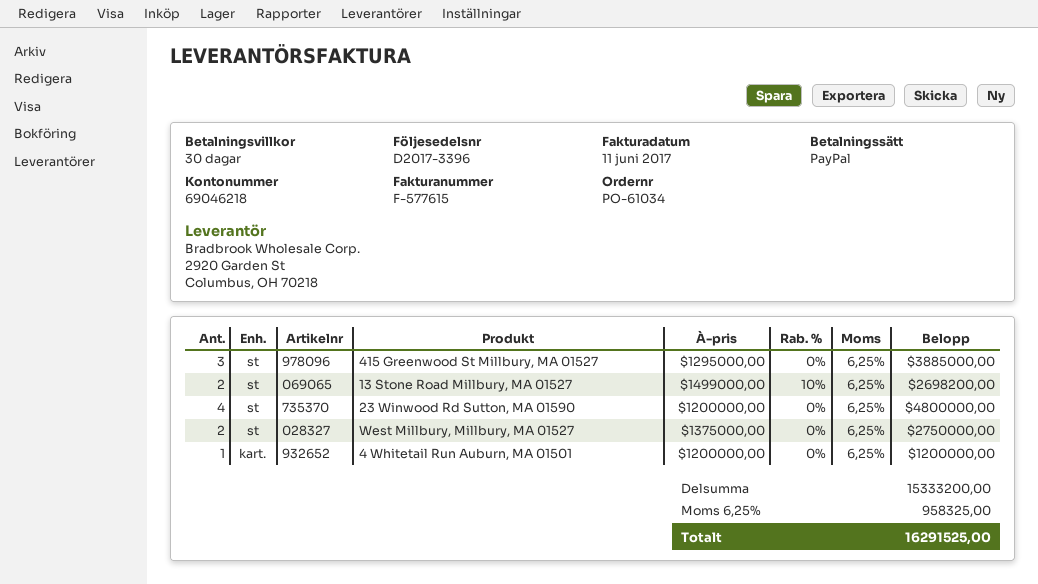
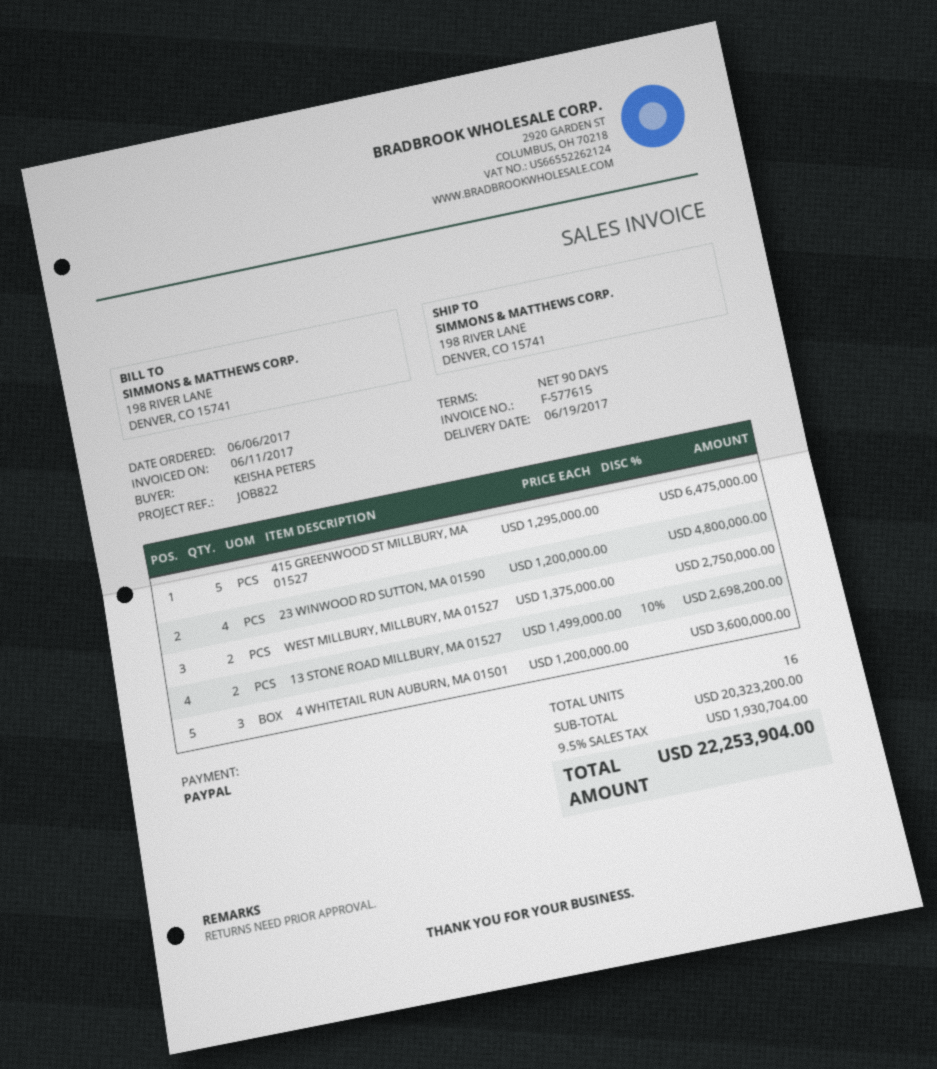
payment terms: 30 days -> 90 days
415 Greenwood St Millbury, MA 01527: 3 x 1295000.00 = 3885000.00 -> 5 x 1295000.00 = 6475000.00
4 Whitetail Run Auburn, MA 01501: 1 x 1200000.00 = 1200000.00 -> 3 x 1200000.00 = 3600000.00
subtotal: 15333200.00 -> 20323200.00
tax: 6.25% = 958325.00 -> 9.5% = 1930704.00
total: 16291525.00 -> 22253904.00

